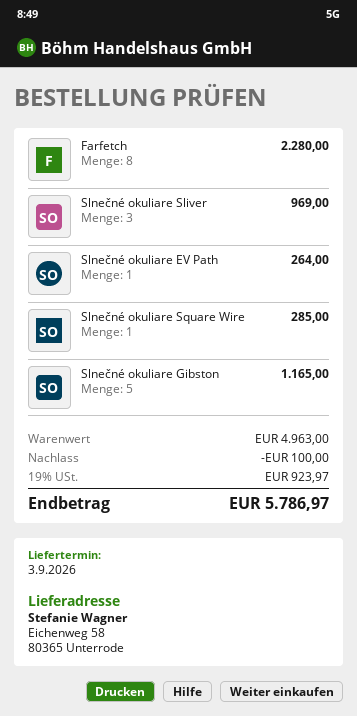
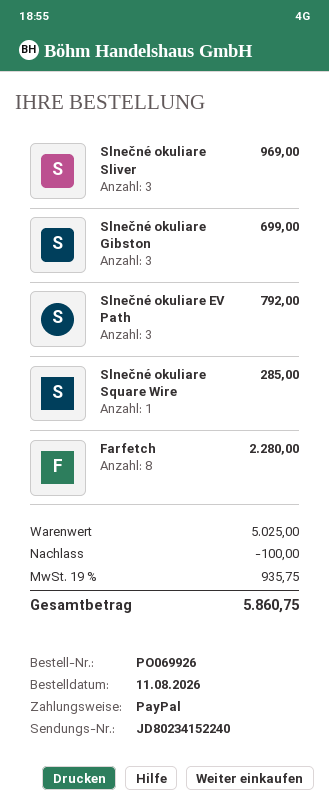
Slnečné okuliare EV Path: 1 for 264.00 -> 3 for 792.00
Slnečné okuliare Gibston: 5 for 1165.00 -> 3 for 699.00
subtotal: 4963.00 -> 5025.00
tax: 19% = 923.97 -> 19% = 935.75
total: 5786.97 -> 5860.75

